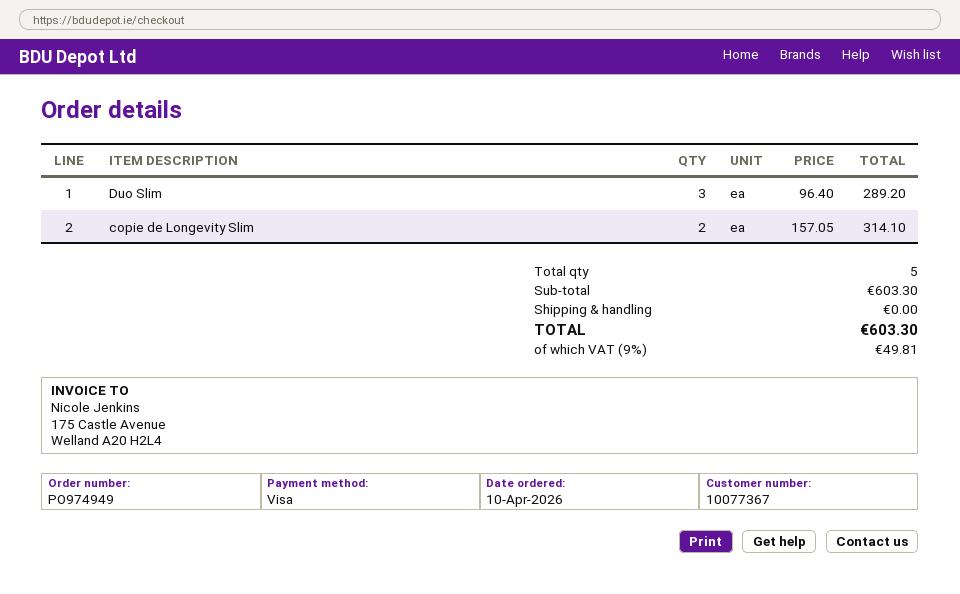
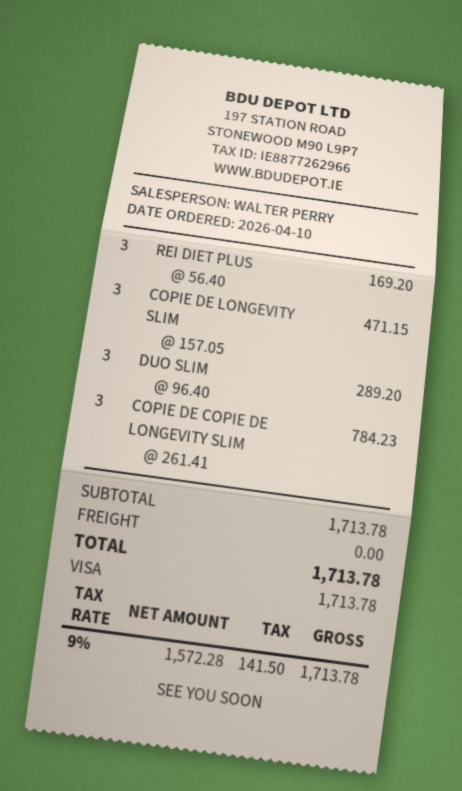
copie de Longevity Slim: 2 x 157.05 = 314.10 -> 3 x 157.05 = 471.15
REI DIET PLUS: none -> 3 x 56.40 = 169.20
COPIE DE COPIE DE LONGEVITY SLIM: none -> 3 x 261.41 = 784.23
subtotal: 603.30 -> 1713.78
tax: 9% = 49.81 -> 9% = 141.50
total: 603.30 -> 1713.78

